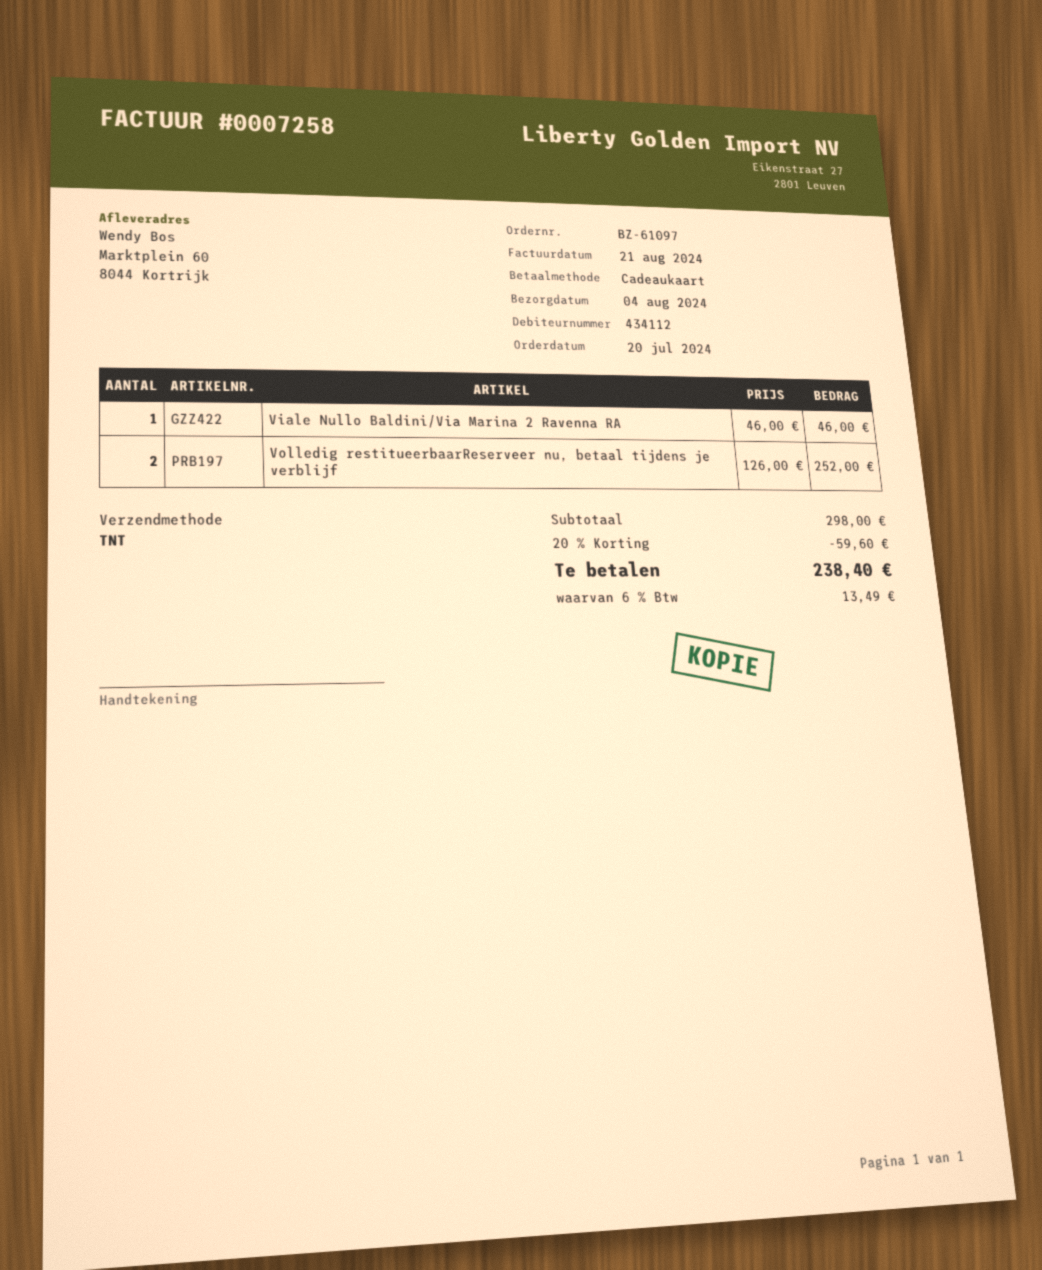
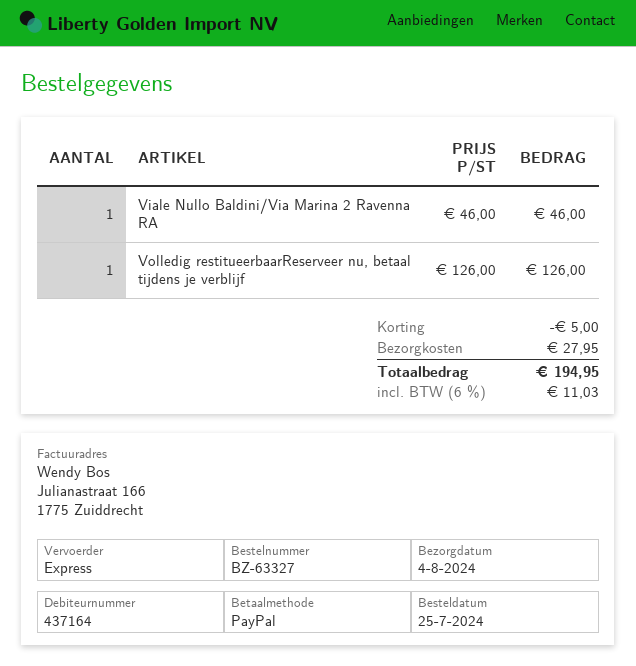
order number: BZ-61097 -> BZ-63327
order date: 2024-07-20 -> 2024-07-25
customer number: 434112 -> 437164
payment method: gift card -> PayPal
shipping method: TNT -> express
Volledig restitueerbaarReserveer nu, betaal tijdens je verblijf: 2 x 126.00 = 252.00 -> 1 x 126.00 = 126.00
discount: 59.60 -> 5.00
shipping: none -> 27.95
tax: 6% = 13.49 -> 6% = 11.03
total: 238.40 -> 194.95

